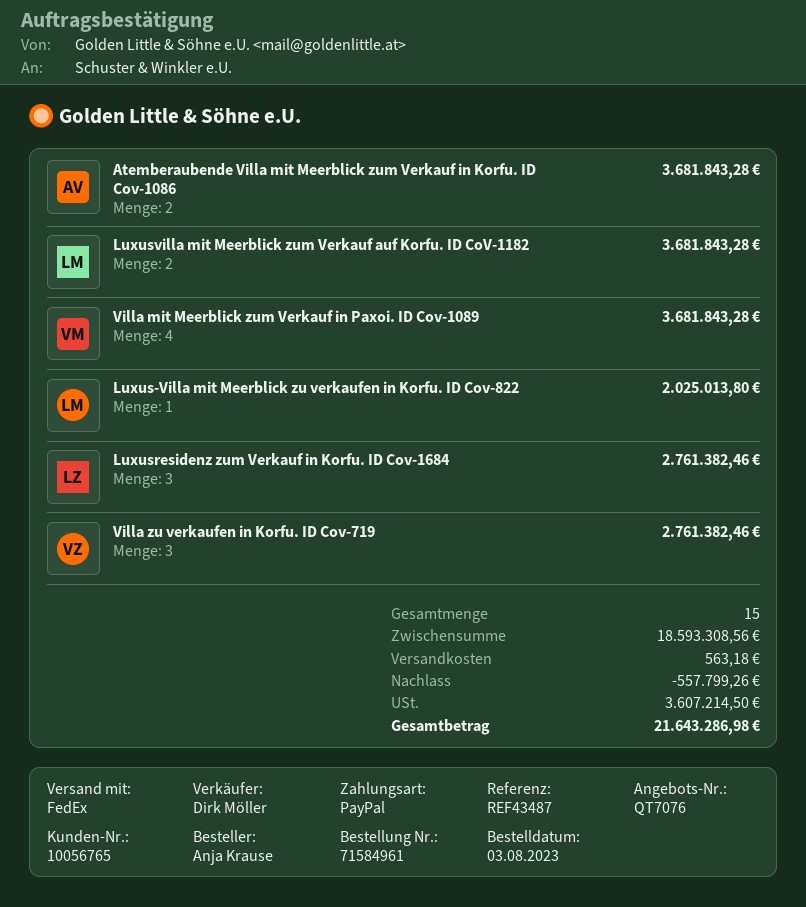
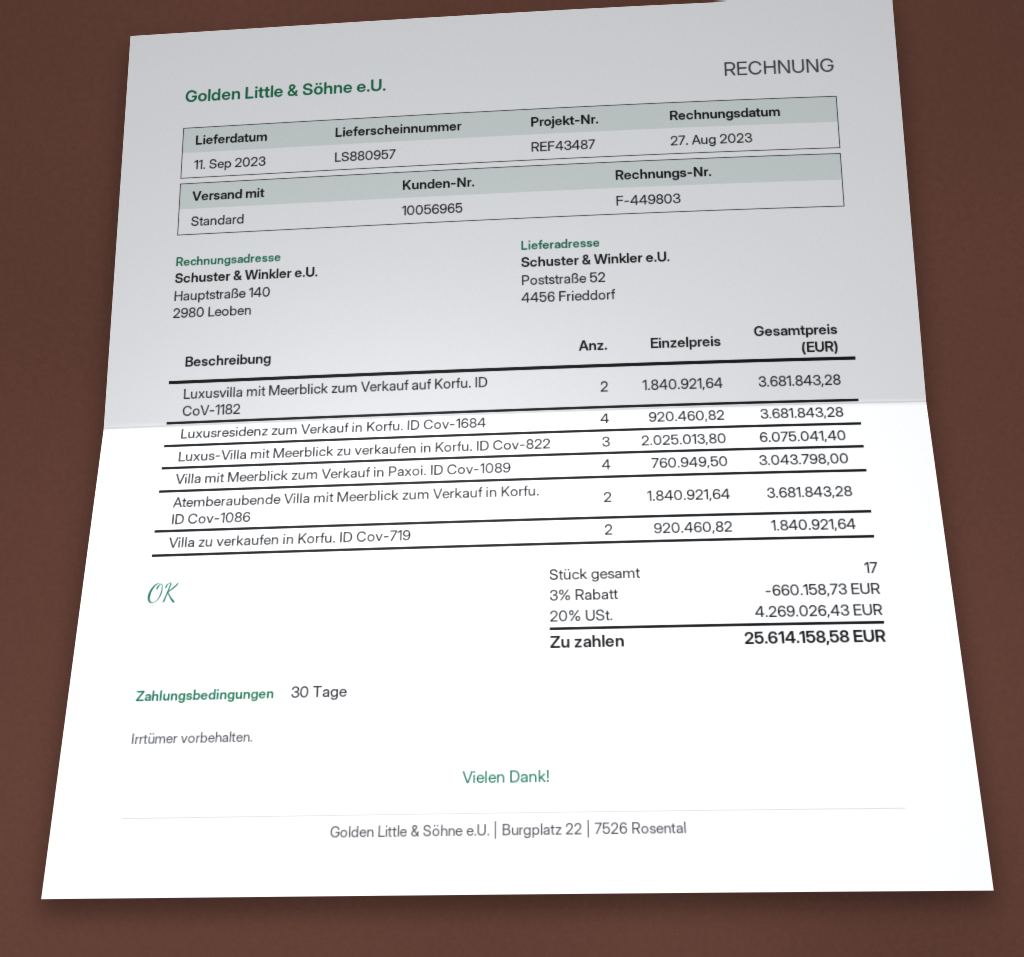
customer number: 10056765 -> 10056965
shipping method: FedEx -> standard
Villa mit Meerblick zum Verkauf in Paxoi. ID Cov-1089: 4 for 3681843.28 -> 4 for 3043798.00
Luxus-Villa mit Meerblick zu verkaufen in Korfu. ID Cov-822: 1 for 2025013.80 -> 3 for 6075041.40
Luxusresidenz zum Verkauf in Korfu. ID Cov-1684: 3 for 2761382.46 -> 4 for 3681843.28
Villa zu verkaufen in Korfu. ID Cov-719: 3 for 2761382.46 -> 2 for 1840921.64
total quantity: 15 -> 17
discount: 557799.26 -> 660158.73
shipping: 563.18 -> none
tax: 3607214.50 -> 4269026.43
total: 21643286.98 -> 25614158.58

